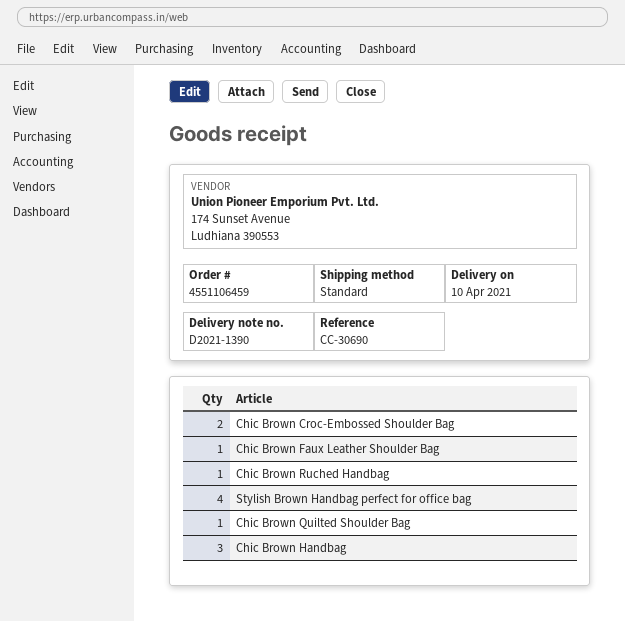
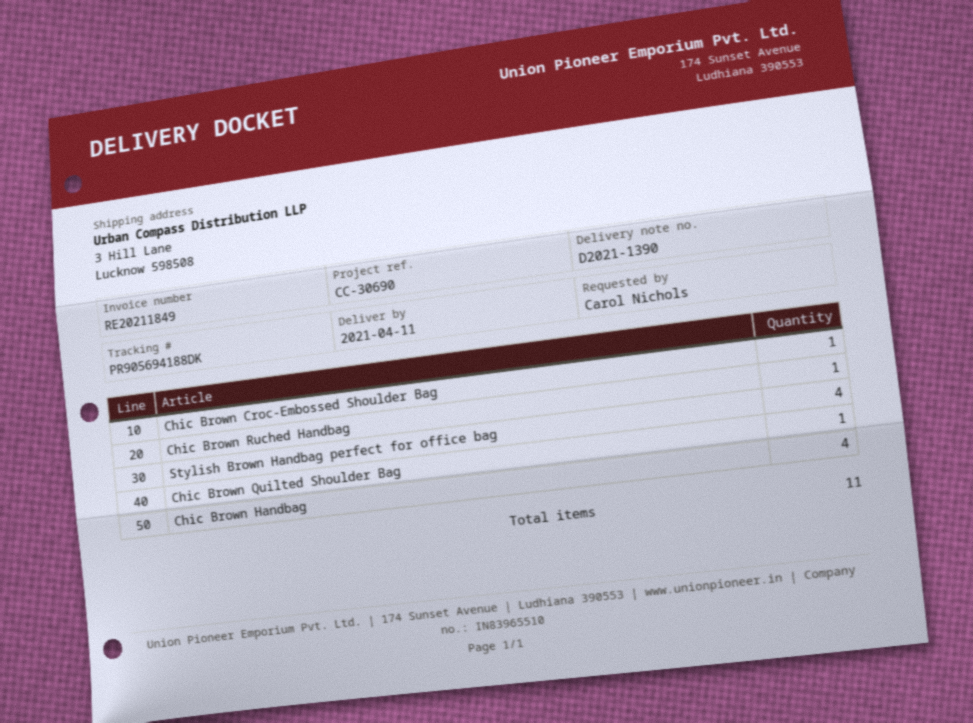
delivery date: 2021-04-10 -> 2021-04-11
Chic Brown Croc-Embossed Shoulder Bag: 2 -> 1
Chic Brown Faux Leather Shoulder Bag: 1 -> none
Chic Brown Handbag: 3 -> 4

